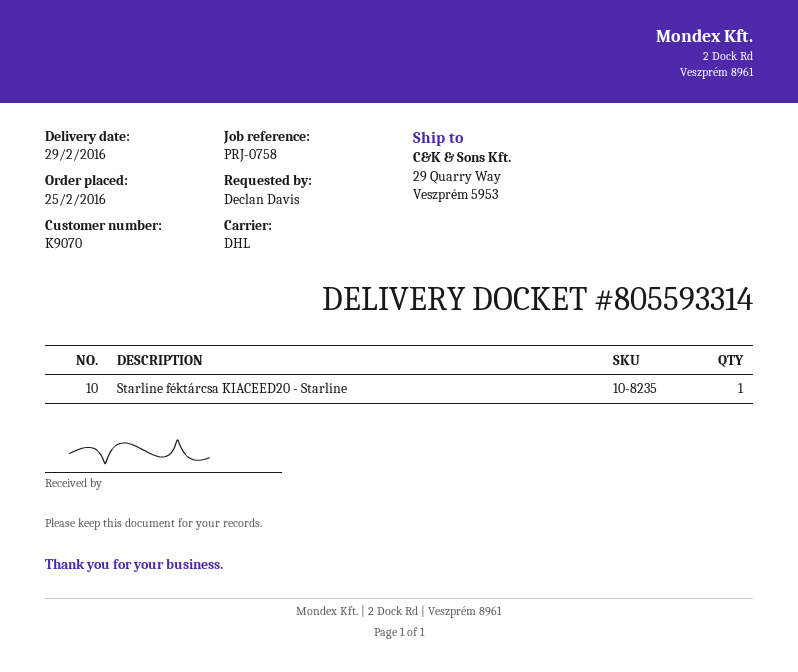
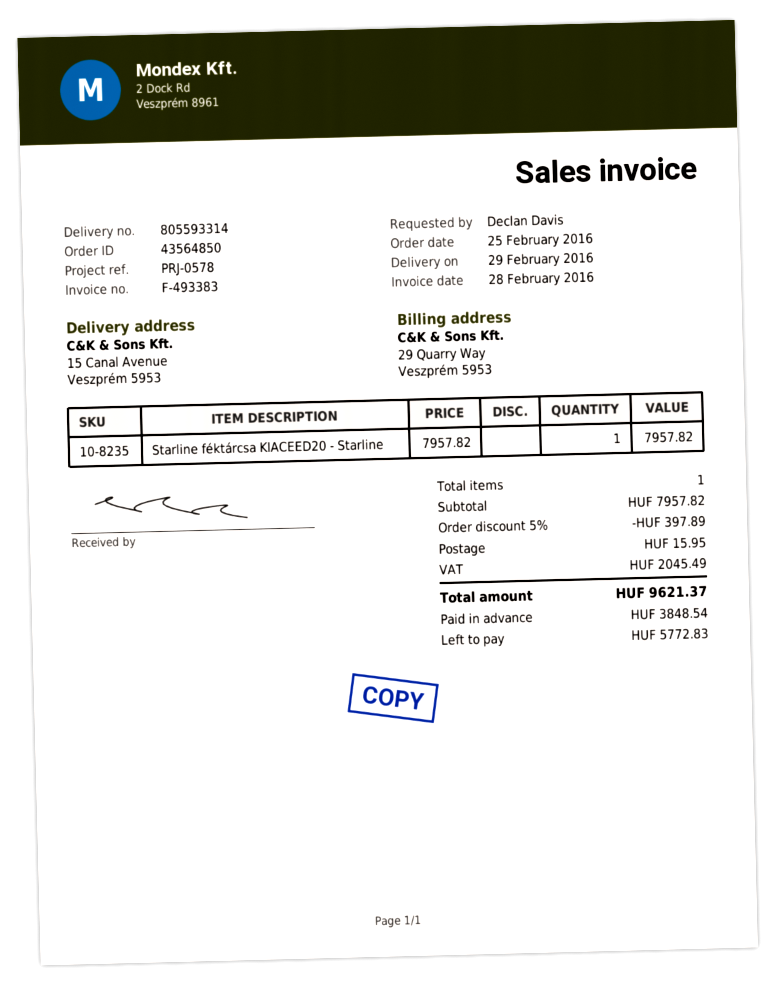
reference: PRJ-0758 -> PRJ-0578
ship to: 29 Quarry Way, Veszprém 5953 -> 15 Canal Avenue, Veszprém 5953

